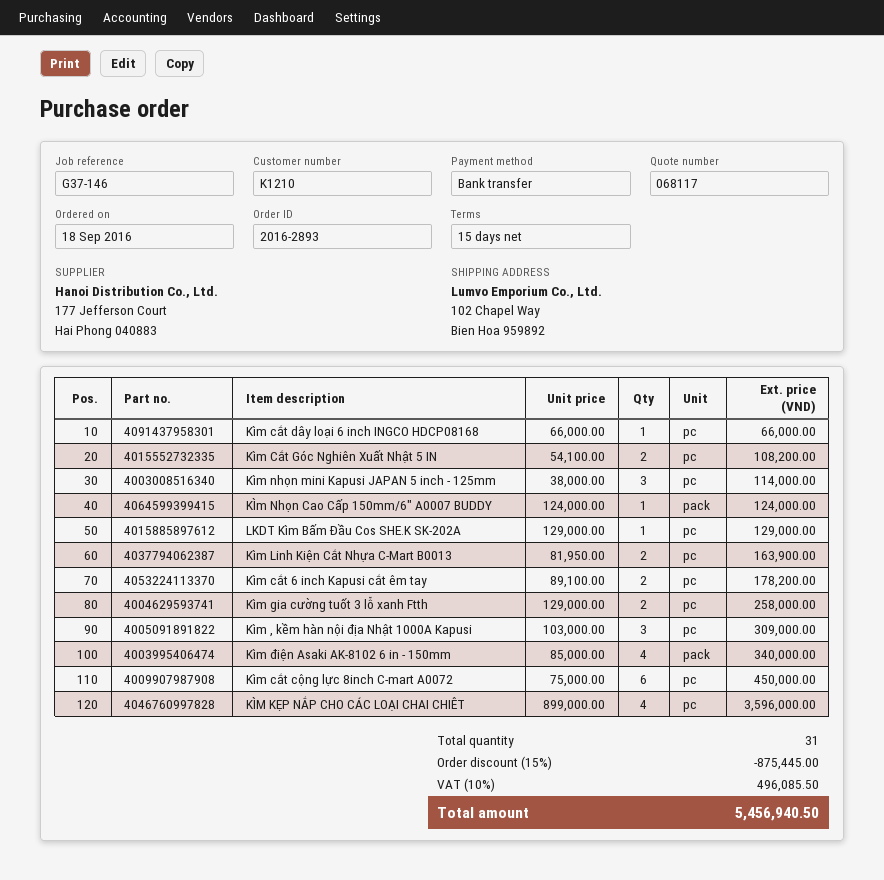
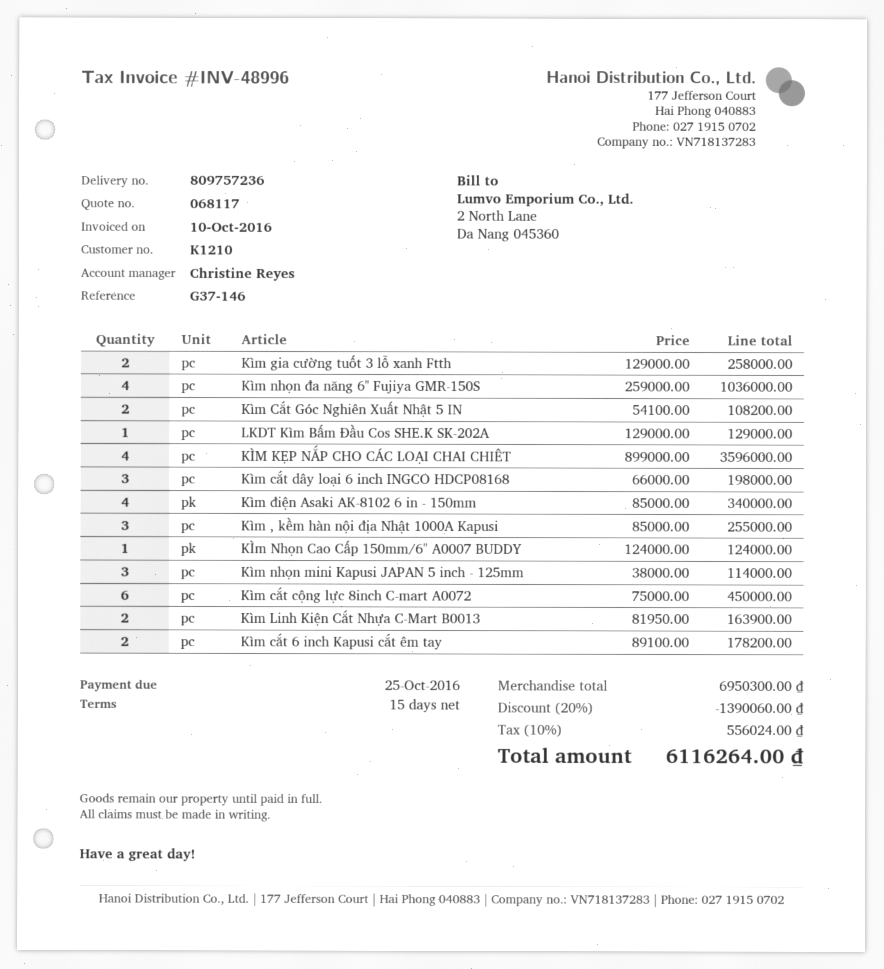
Kìm cắt dây loại 6 inch INGCO HDCP08168: 1 x 66000.00 = 66000.00 -> 3 x 66000.00 = 198000.00
Kìm , kềm hàn nội địa Nhật 1000A Kapusi: 3 x 103000.00 = 309000.00 -> 3 x 85000.00 = 255000.00
Kìm nhọn đa năng 6'' Fujiya GMR-150S: none -> 4 x 259000.00 = 1036000.00
discount: 15% = 875445.00 -> 20% = 1390060.00
tax: 10% = 496085.50 -> 10% = 556024.00
total: 5456940.50 -> 6116264.00

